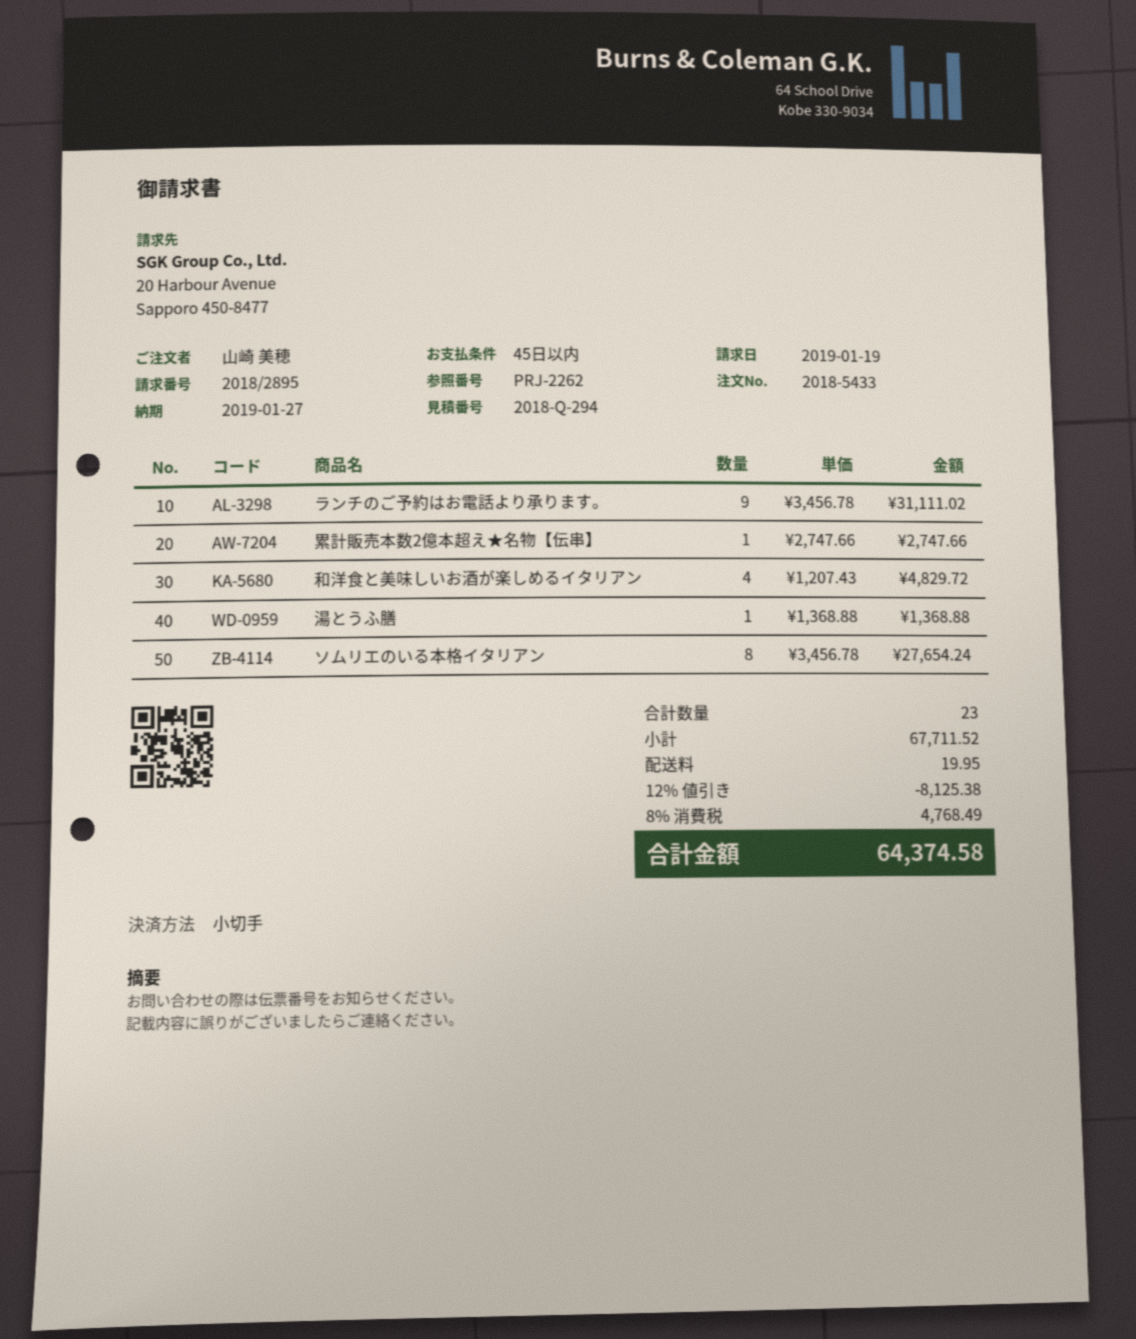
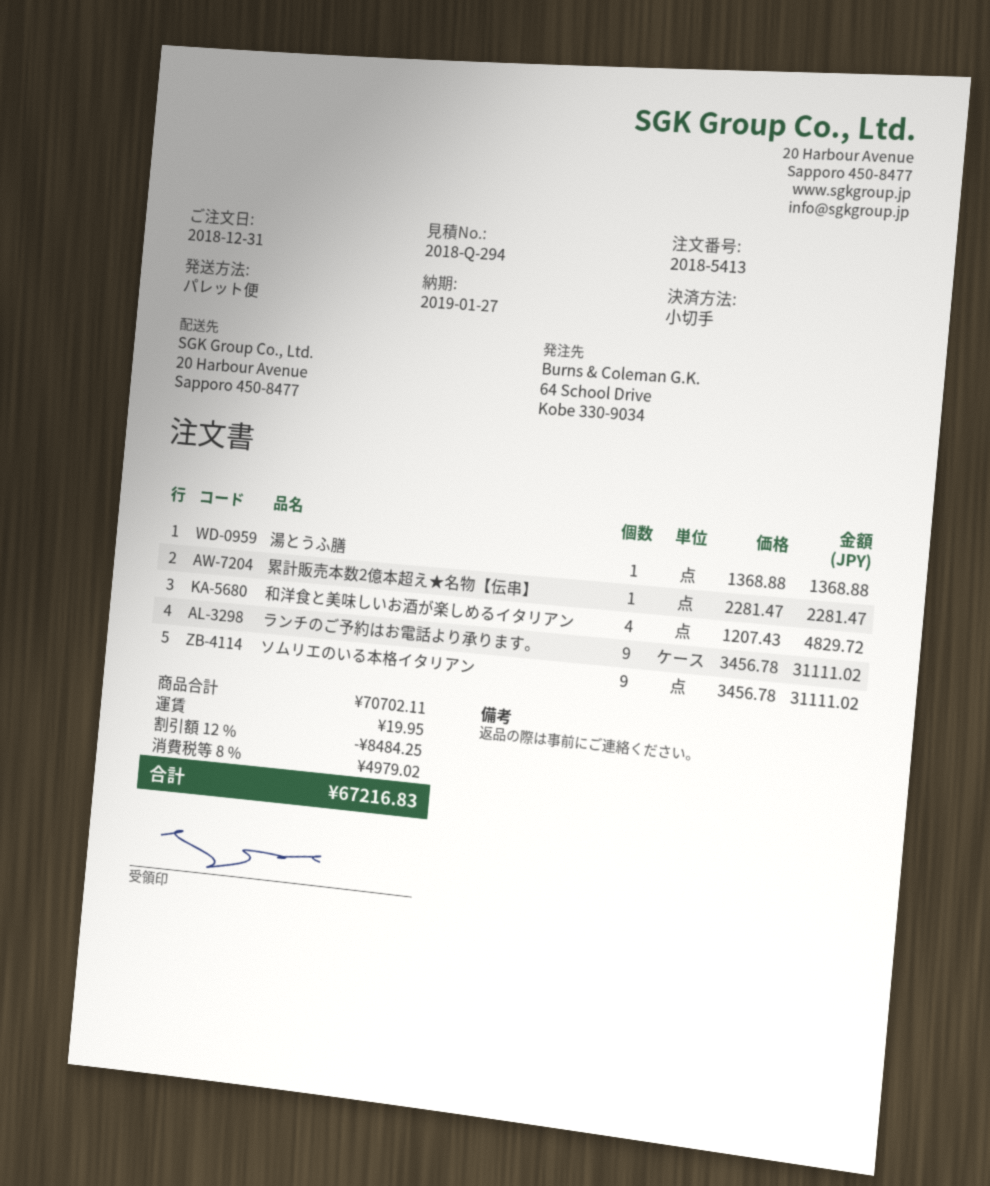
order number: 2018-5433 -> 2018-5413
累計販売本数2億本超え★名物【伝串】: 1 x 2747.66 = 2747.66 -> 1 x 2281.47 = 2281.47
ソムリエのいる本格イタリアン: 8 x 3456.78 = 27654.24 -> 9 x 3456.78 = 31111.02
subtotal: 67711.52 -> 70702.11
discount: 12% = 8125.38 -> 12% = 8484.25
tax: 8% = 4768.49 -> 8% = 4979.02
total: 64374.58 -> 67216.83

